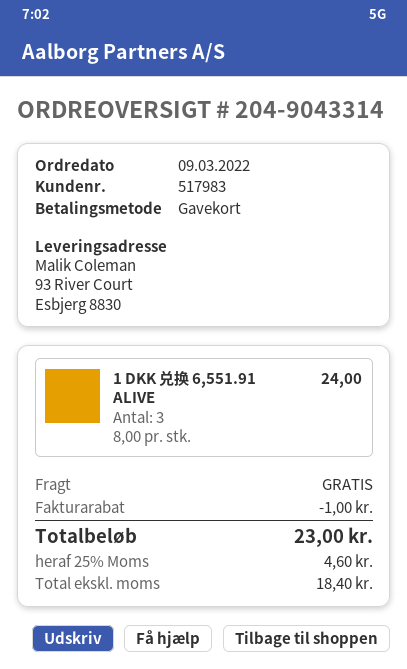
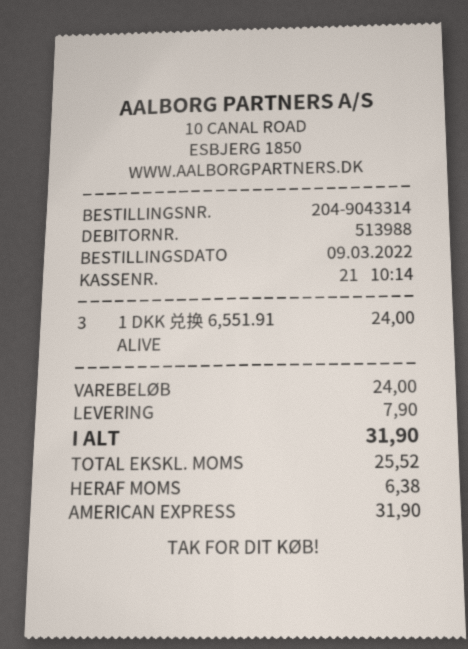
customer number: 517983 -> 513988
payment method: gift card -> American Express
discount: 1.00 -> none
shipping: 0.00 -> 7.90
net: 18.40 -> 25.52
tax: 4.60 -> 6.38
total: 23.00 -> 31.90

